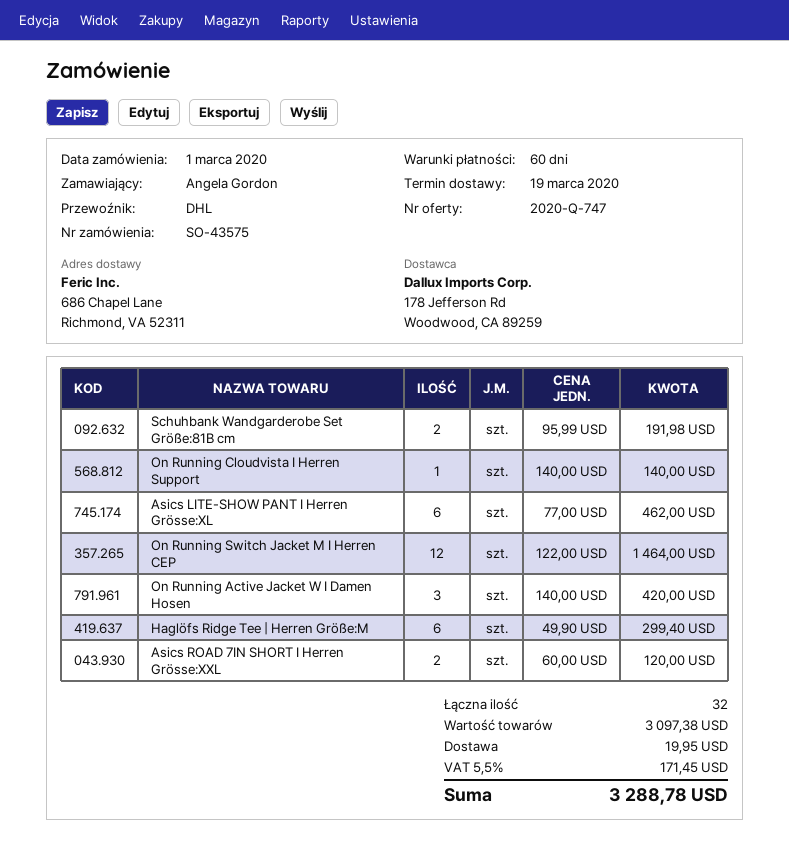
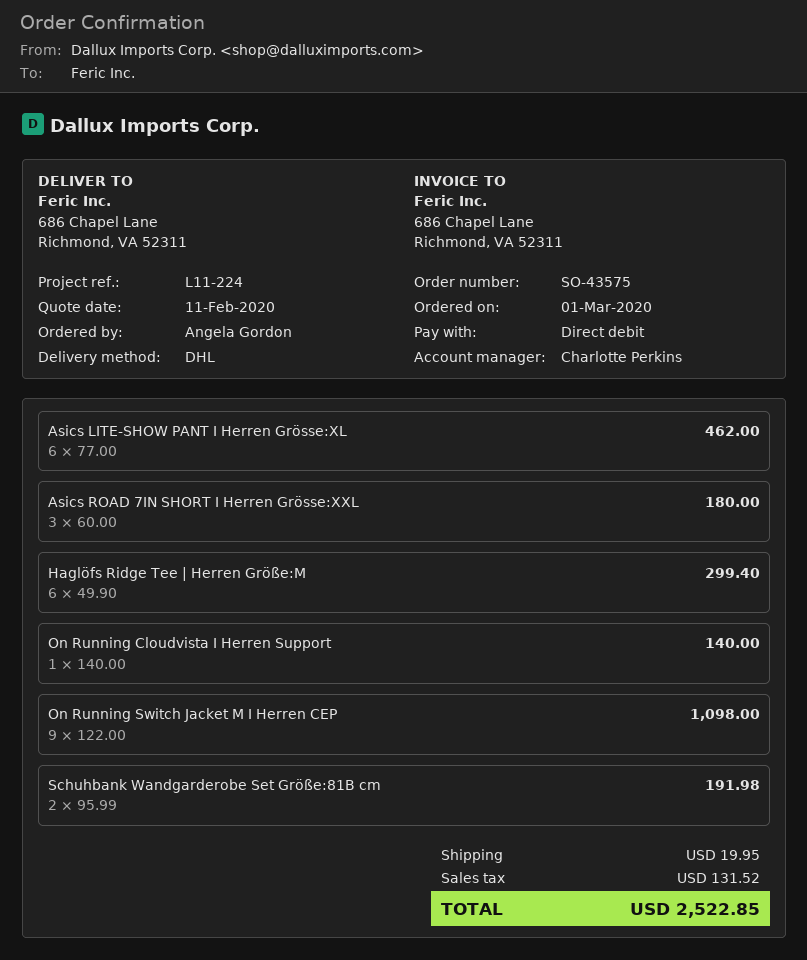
On Running Switch Jacket M I Herren CEP: 12 x 122.00 = 1464.00 -> 9 x 122.00 = 1098.00
On Running Active Jacket W I Damen Hosen: 3 x 140.00 = 420.00 -> none
Asics ROAD 7IN SHORT I Herren Grösse:XXL: 2 x 60.00 = 120.00 -> 3 x 60.00 = 180.00
tax: 171.45 -> 131.52
total: 3288.78 -> 2522.85

